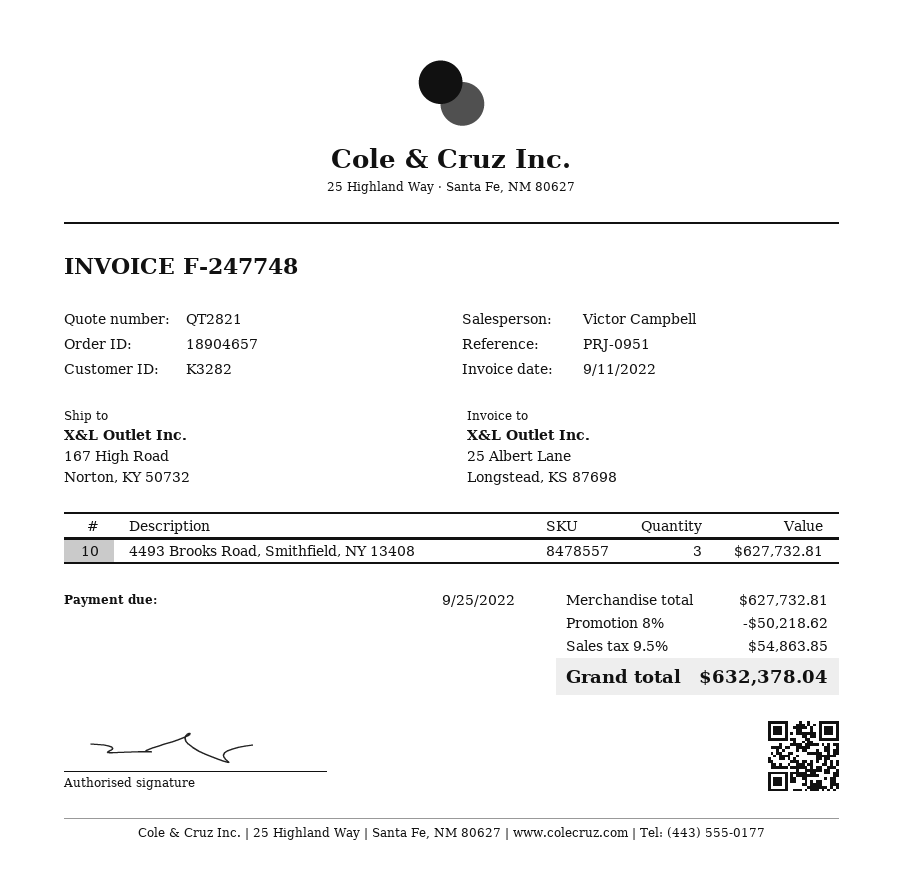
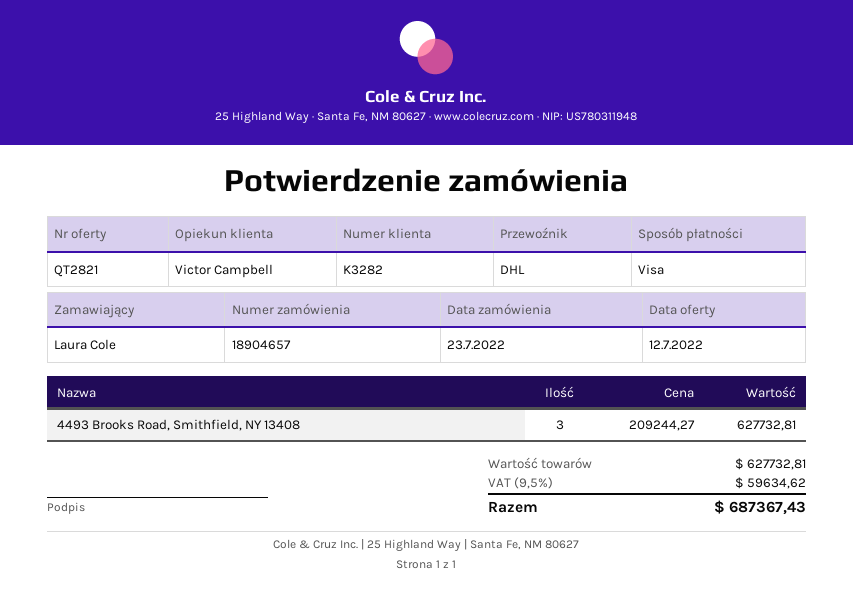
discount: 8% = 50218.62 -> none
tax: 9.5% = 54863.85 -> 9.5% = 59634.62
total: 632378.04 -> 687367.43

